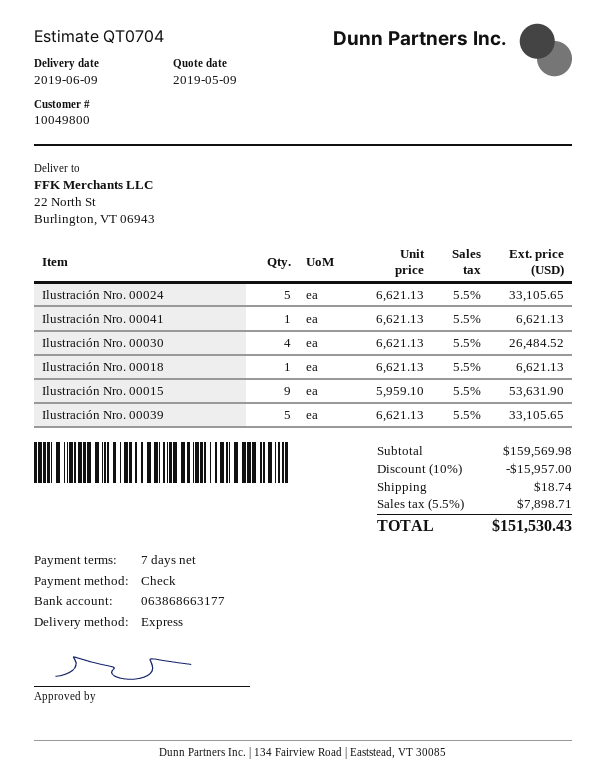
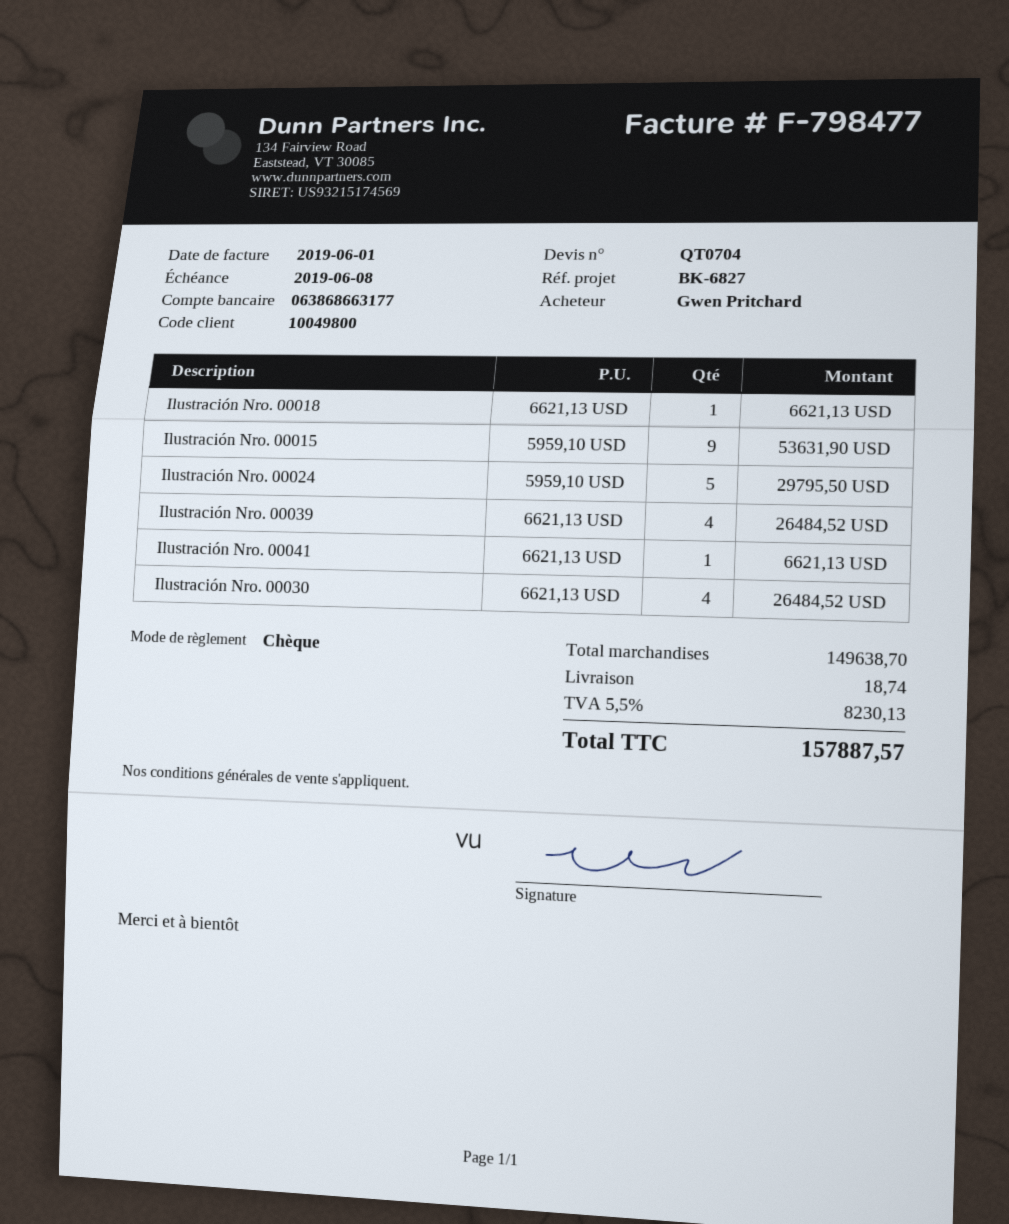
Ilustración Nro. 00024: 5 x 6621.13 = 33105.65 -> 5 x 5959.10 = 29795.50
Ilustración Nro. 00039: 5 x 6621.13 = 33105.65 -> 4 x 6621.13 = 26484.52
subtotal: 159569.98 -> 149638.70
discount: 10% = 15957.00 -> none
tax: 5.5% = 7898.71 -> 5.5% = 8230.13
total: 151530.43 -> 157887.57

